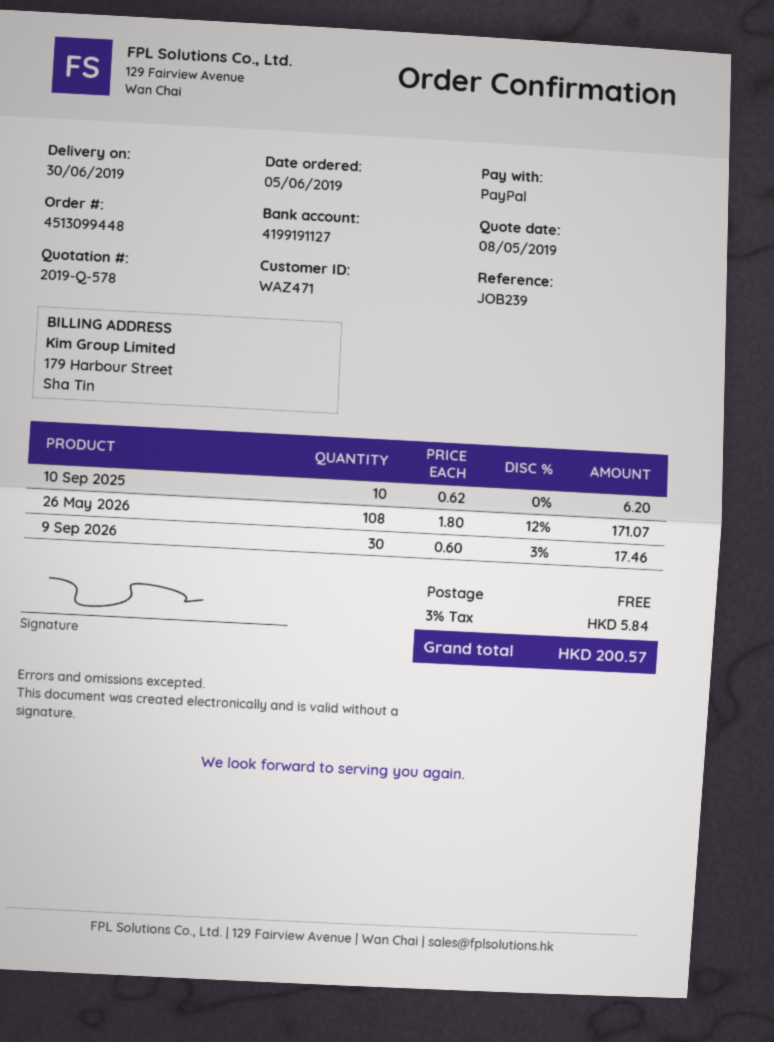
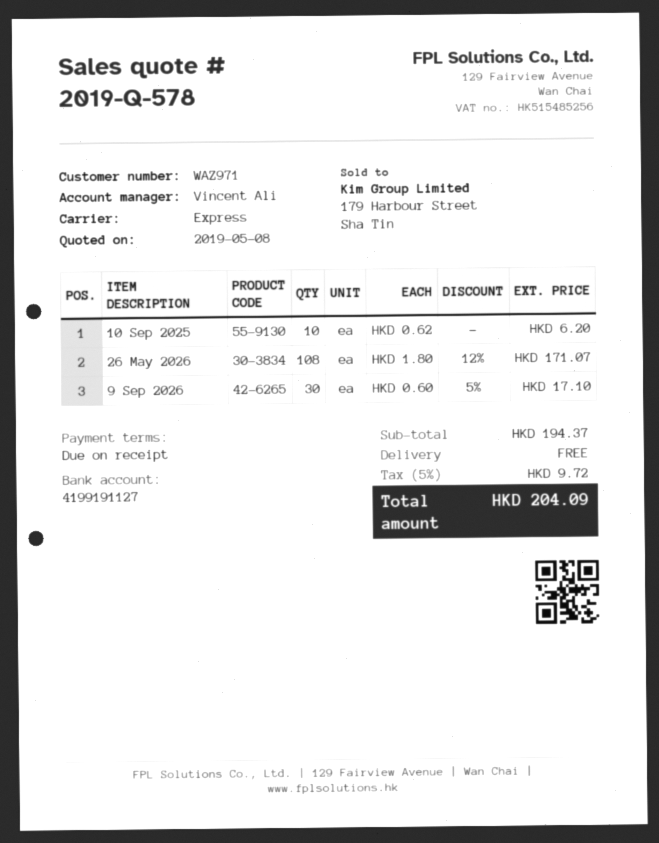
customer number: WAZ471 -> WAZ971
9 Sep 2026: 30 x 0.60 - 3% = 17.46 -> 30 x 0.60 - 5% = 17.10
tax: 3% = 5.84 -> 5% = 9.72
total: 200.57 -> 204.09

